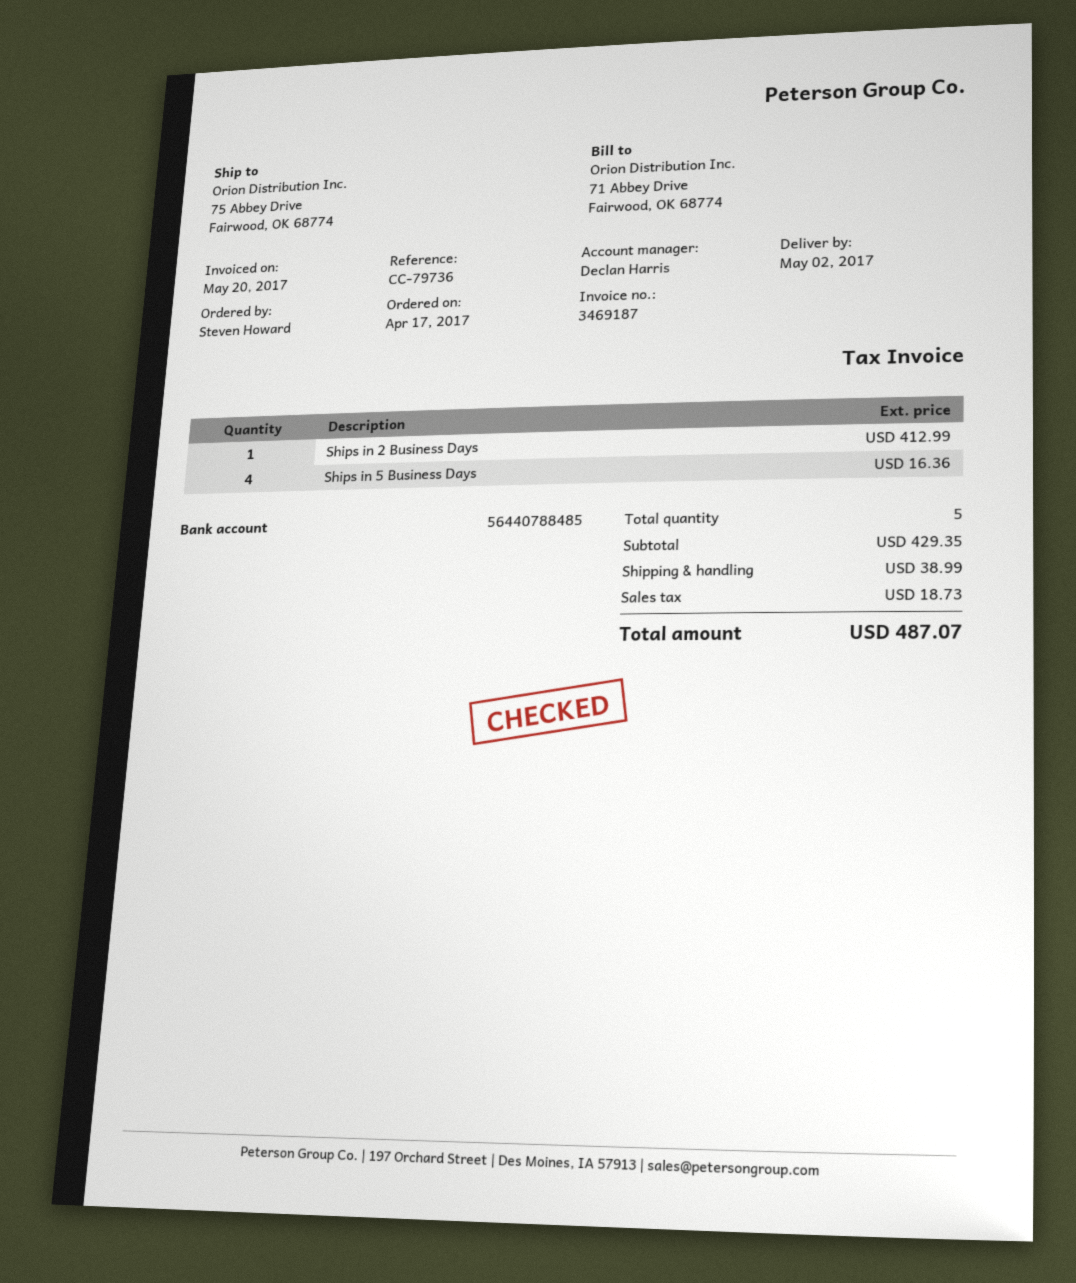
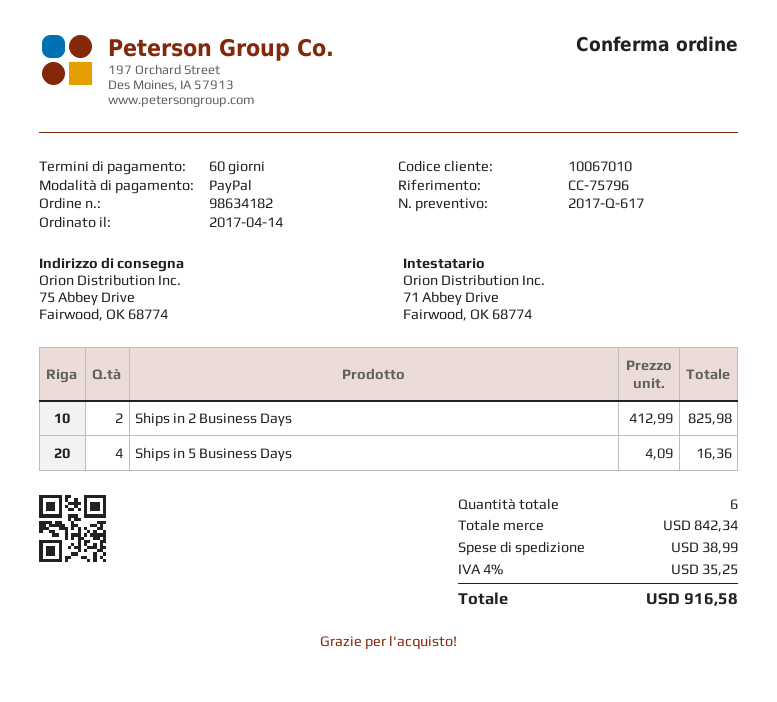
order date: 2017-04-17 -> 2017-04-14
reference: CC-79736 -> CC-75796
Ships in 2 Business Days: 1 for 412.99 -> 2 for 825.98
total quantity: 5 -> 6
subtotal: 429.35 -> 842.34
tax: 18.73 -> 35.25
total: 487.07 -> 916.58

